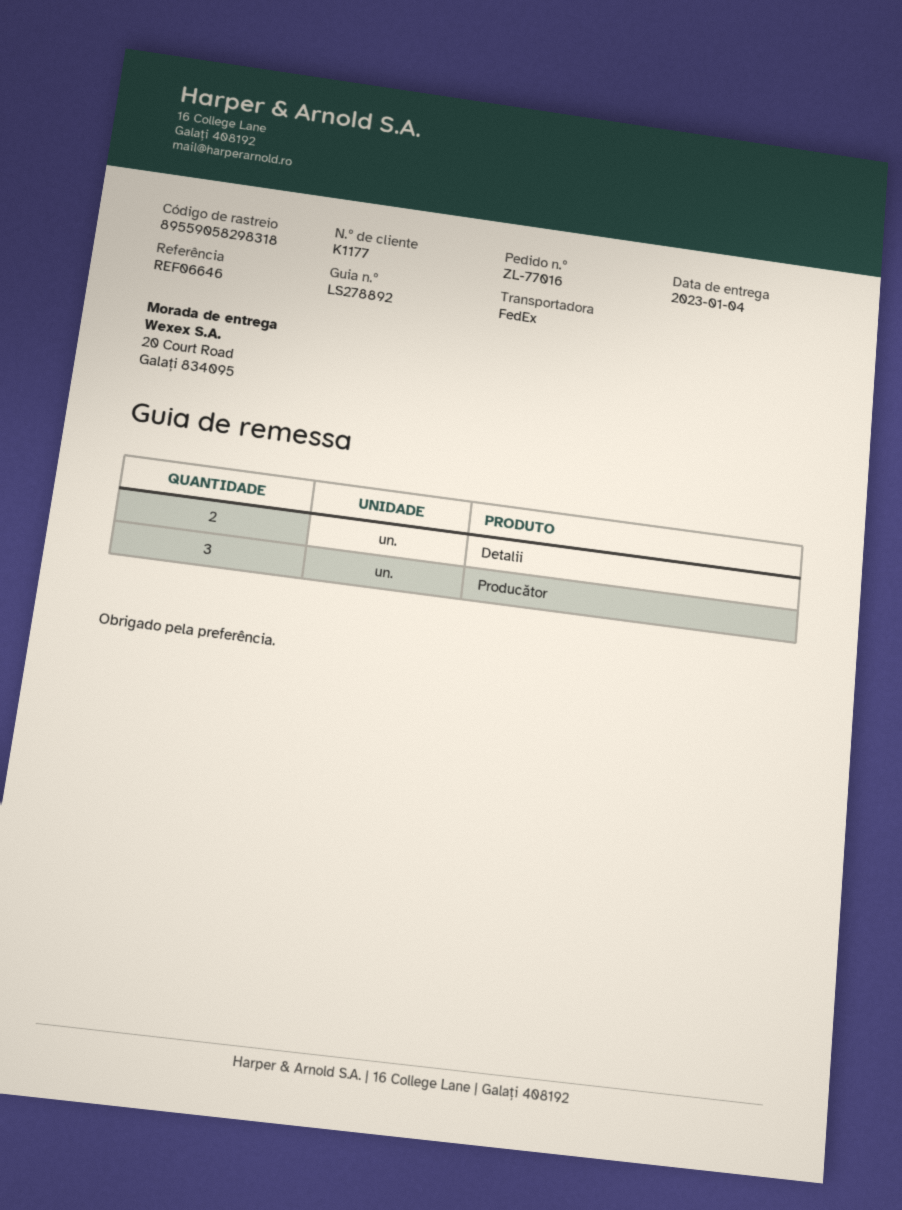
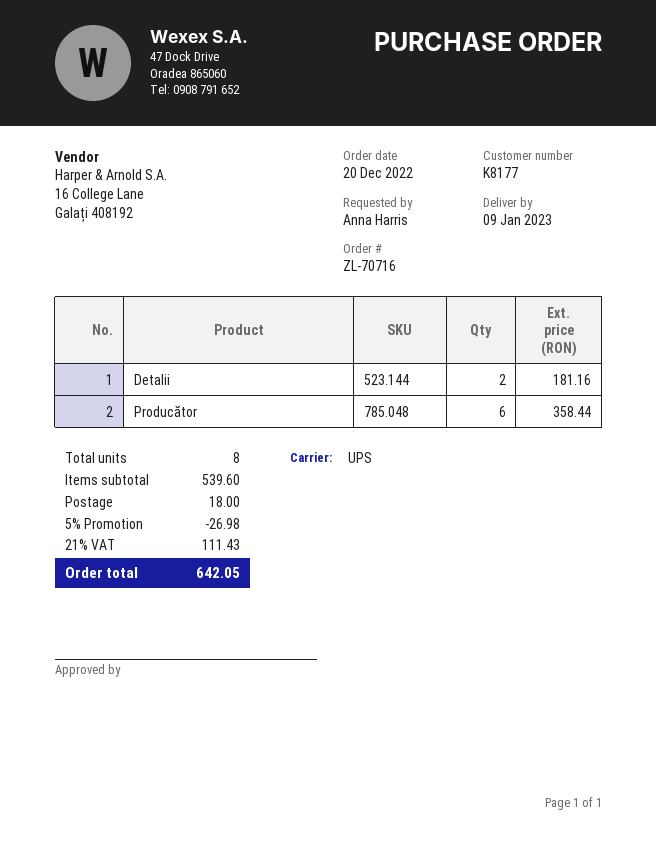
order number: ZL-77016 -> ZL-70716
delivery date: 2023-01-04 -> 2023-01-09
customer number: K1177 -> K8177
shipping method: FedEx -> UPS
Producător: 3 -> 6

